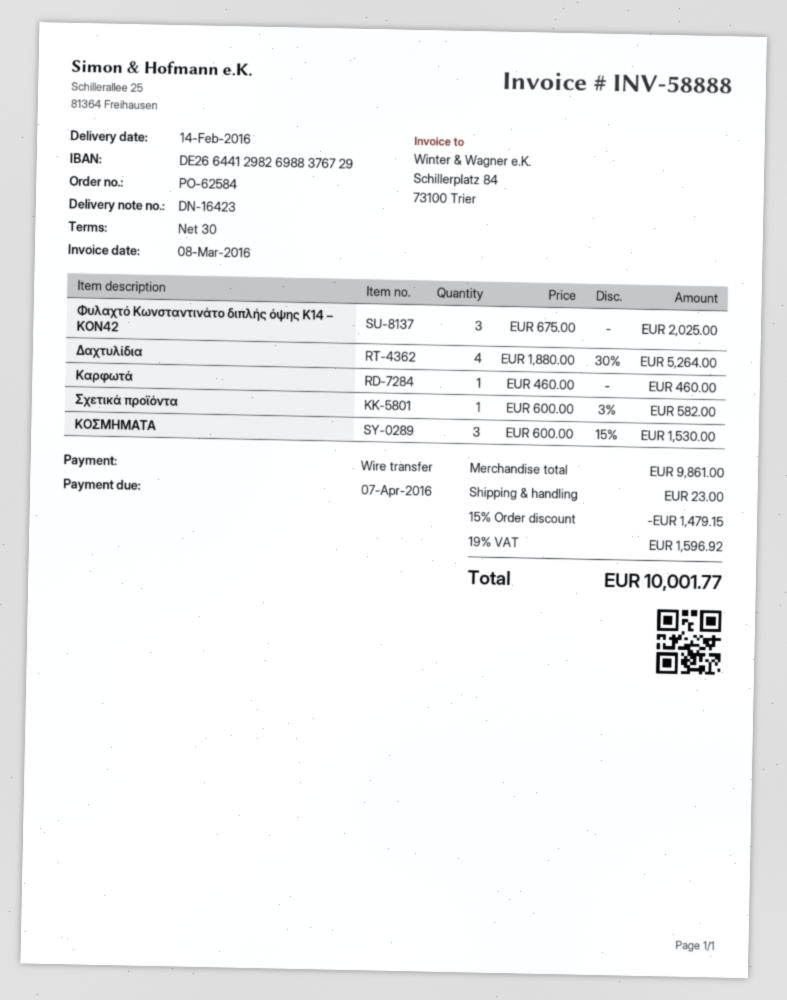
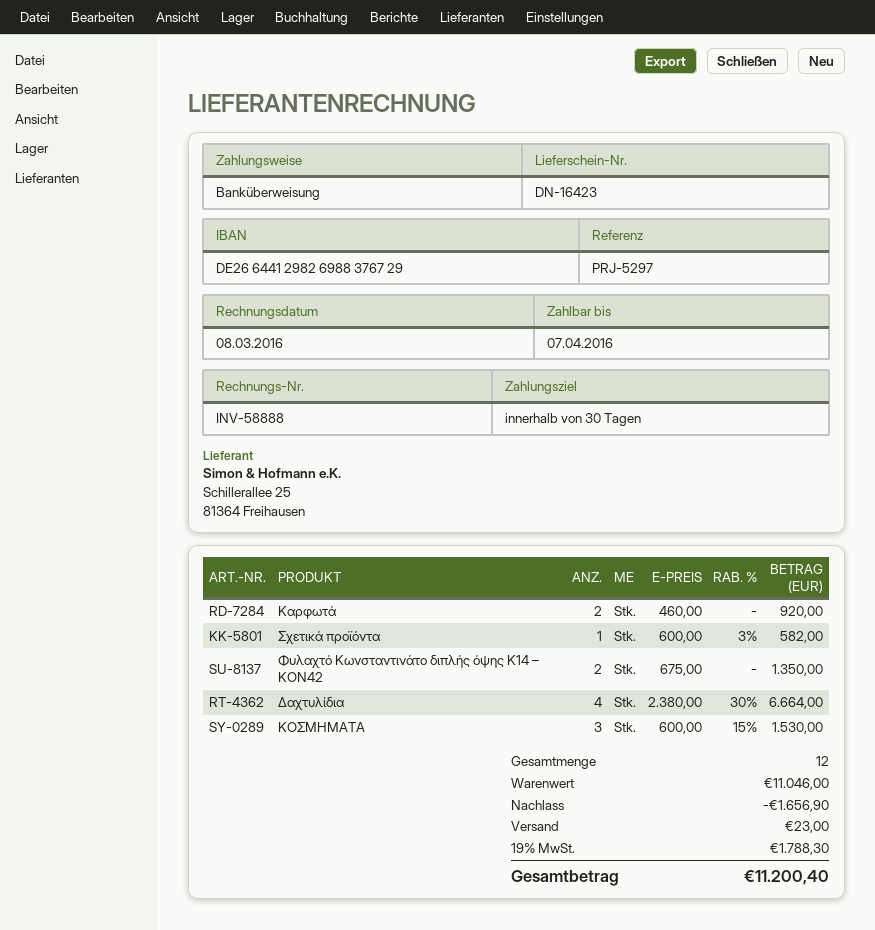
Φυλαχτό Κωνσταντινάτο διπλής όψης Κ14 – KON42: 3 x 675.00 = 2025.00 -> 2 x 675.00 = 1350.00
Δαχτυλίδια: 4 x 1880.00 - 30% = 5264.00 -> 4 x 2380.00 - 30% = 6664.00
Καρφωτά: 1 x 460.00 = 460.00 -> 2 x 460.00 = 920.00
subtotal: 9861.00 -> 11046.00
discount: 1479.15 -> 1656.90
tax: 19% = 1596.92 -> 19% = 1788.30
total: 10001.77 -> 11200.40

